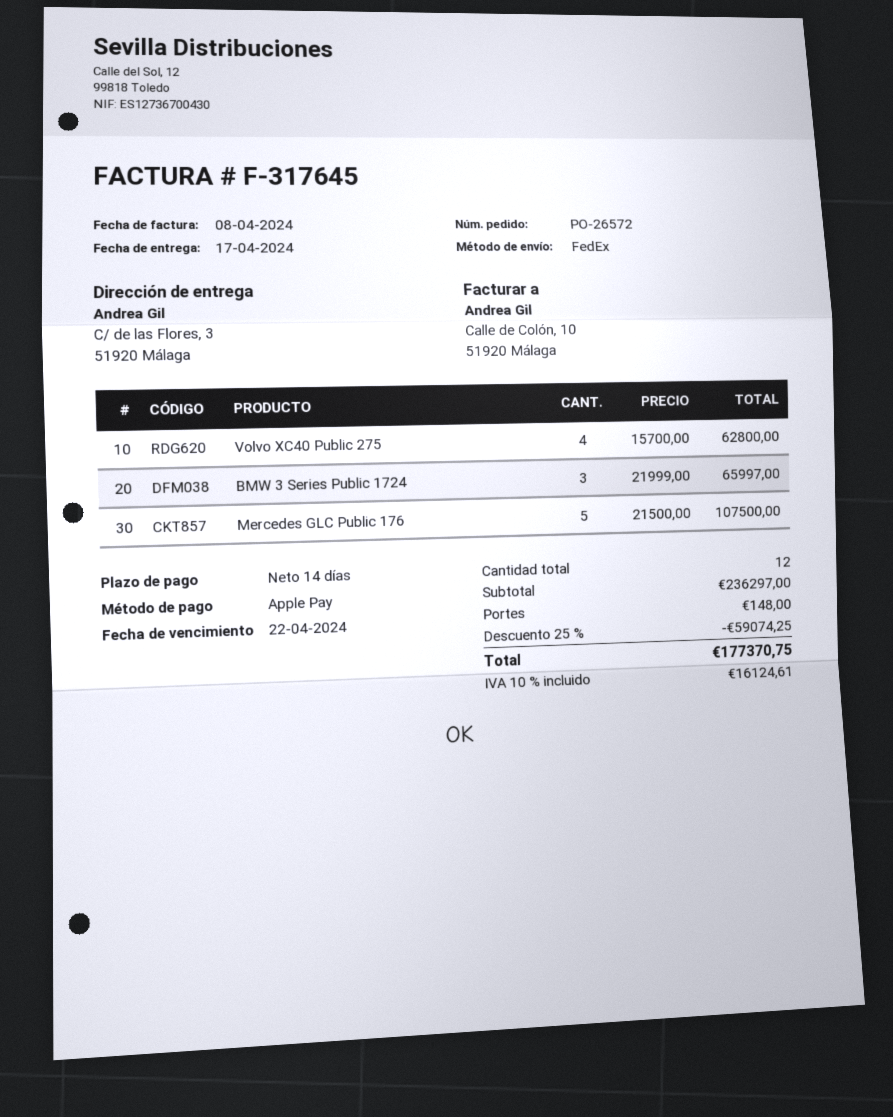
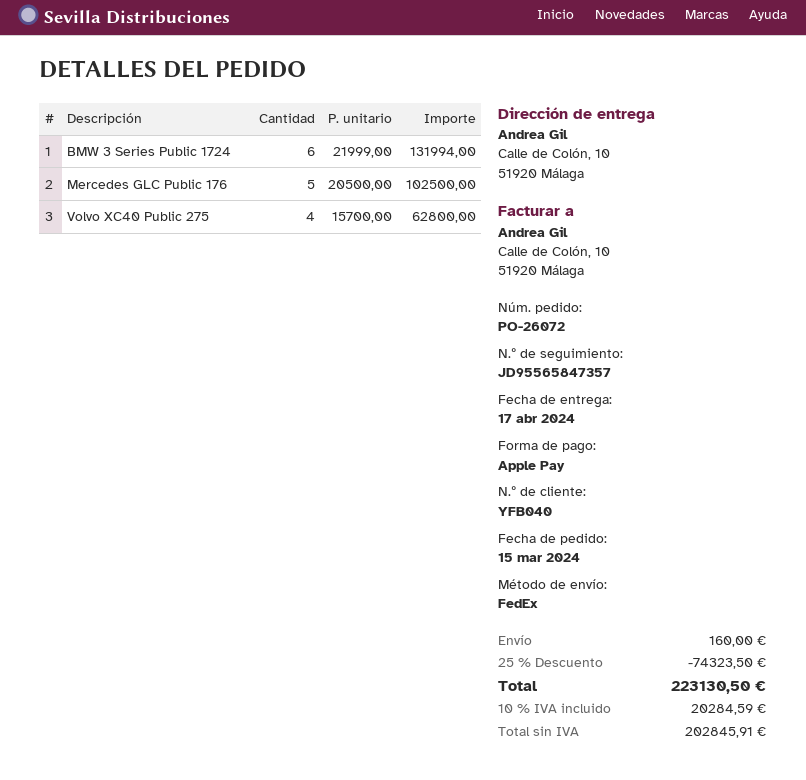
order number: PO-26572 -> PO-26072
ship to: C/ de las Flores, 3, 51920 Málaga -> Calle de Colón, 10, 51920 Málaga
BMW 3 Series Public 1724: 3 x 21999.00 = 65997.00 -> 6 x 21999.00 = 131994.00
Mercedes GLC Public 176: 5 x 21500.00 = 107500.00 -> 5 x 20500.00 = 102500.00
discount: 25% = 59074.25 -> 25% = 74323.50
shipping: 148.00 -> 160.00
tax: 10% = 16124.61 -> 10% = 20284.59
total: 177370.75 -> 223130.50

